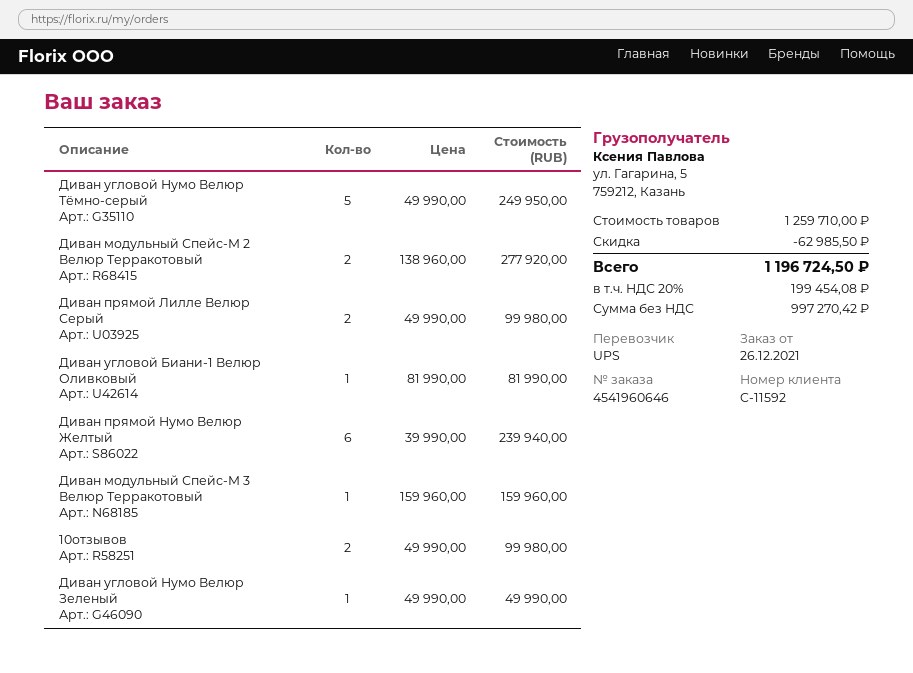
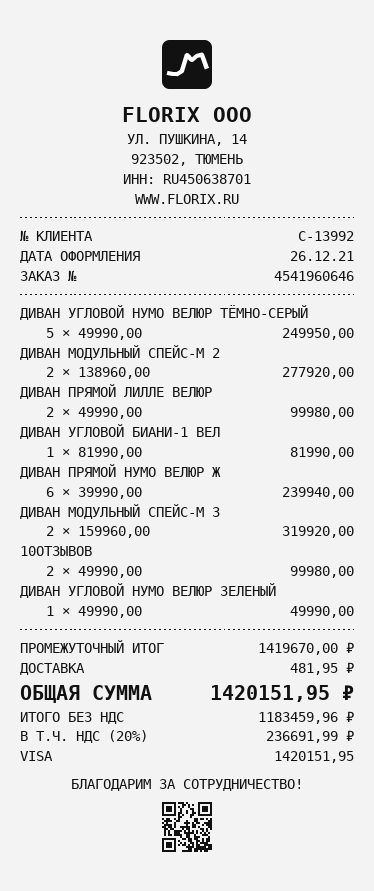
customer number: C-11592 -> C-13992
Диван модульный Спейс-М 3 Велюр Терракотовый: 1 x 159960.00 = 159960.00 -> 2 x 159960.00 = 319920.00
subtotal: 1259710.00 -> 1419670.00
discount: 62985.50 -> none
shipping: none -> 481.95
net: 997270.42 -> 1183459.96
tax: 20% = 199454.08 -> 20% = 236691.99
total: 1196724.50 -> 1420151.95

